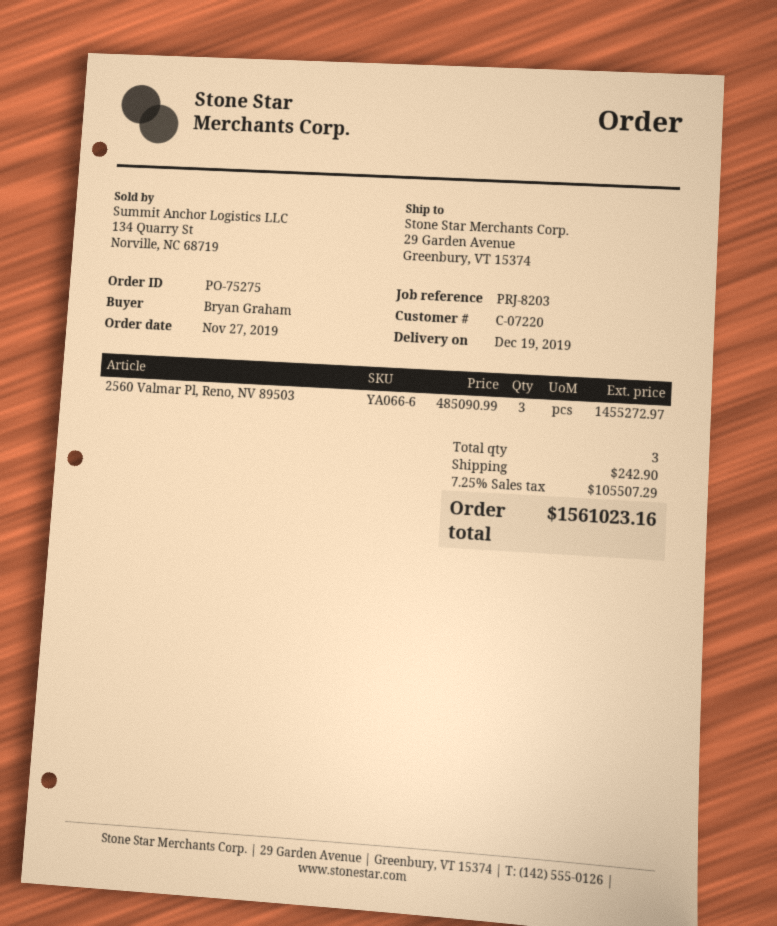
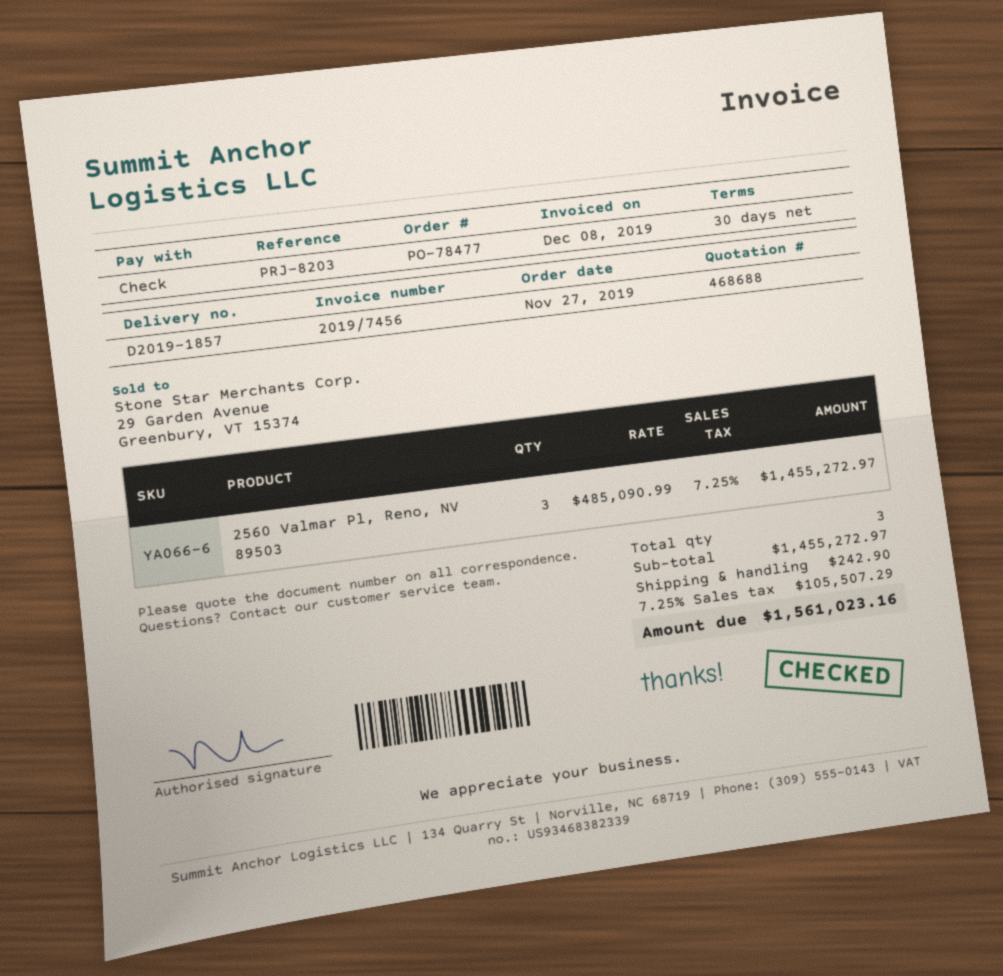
order number: PO-75275 -> PO-78477

